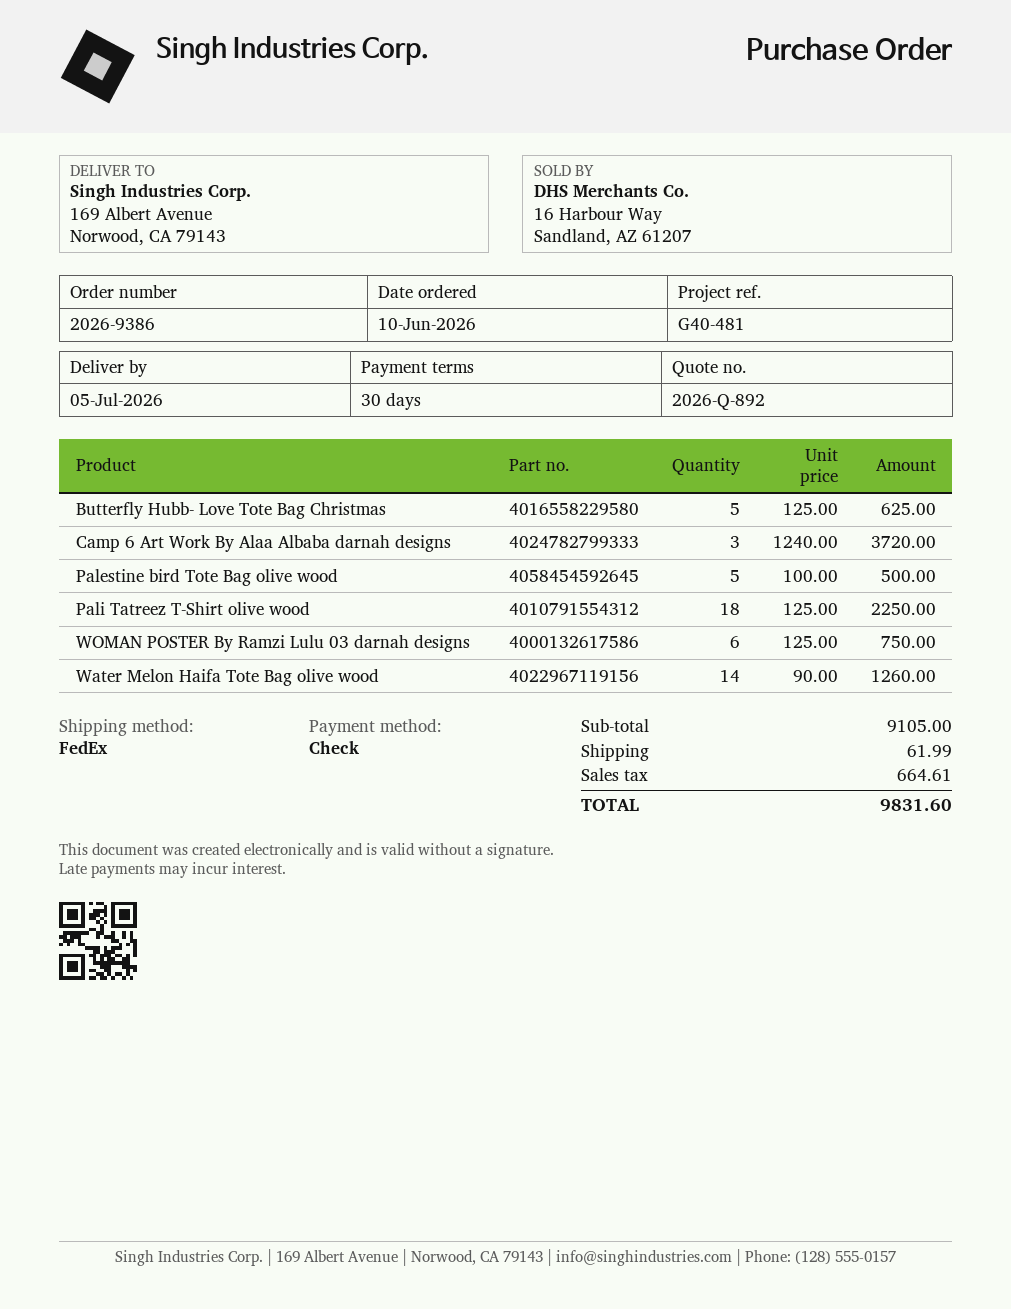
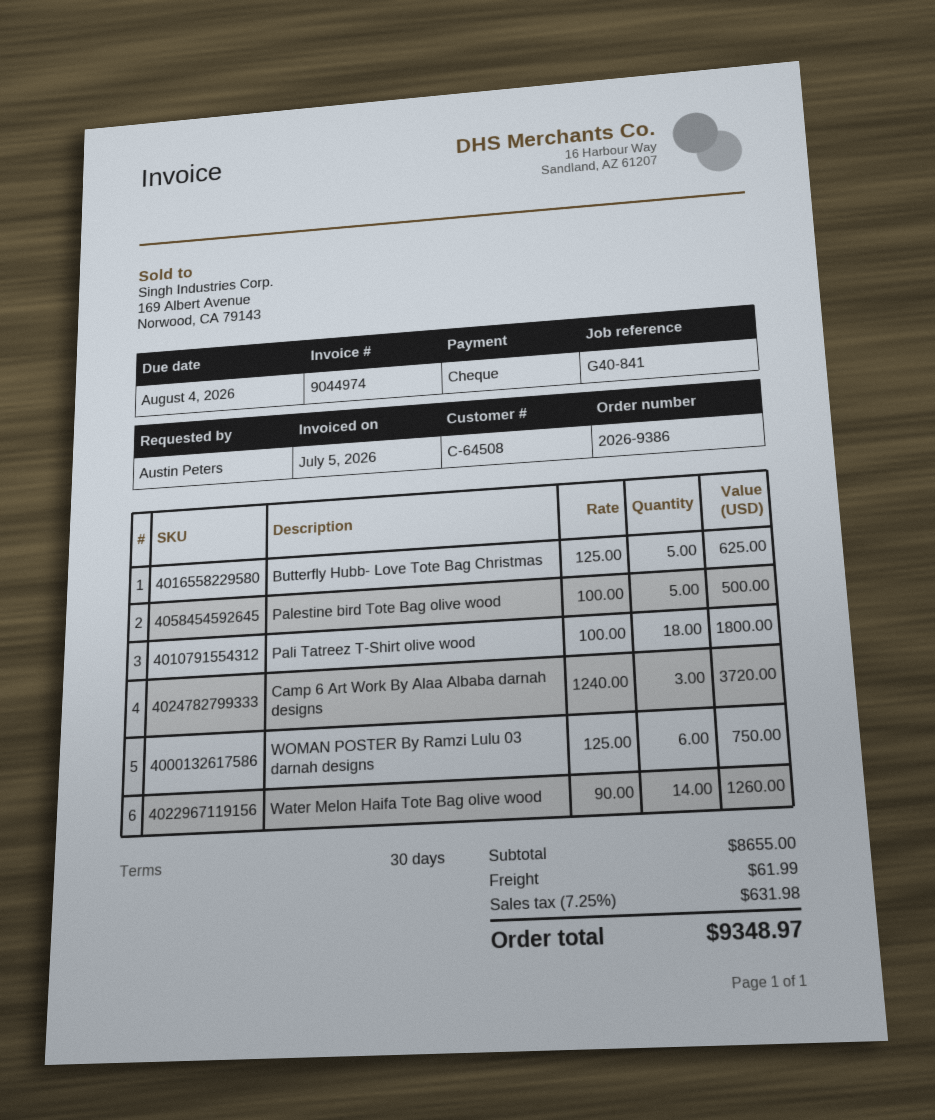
reference: G40-481 -> G40-841
Pali Tatreez T-Shirt olive wood: 18 x 125.00 = 2250.00 -> 18 x 100.00 = 1800.00
subtotal: 9105.00 -> 8655.00
tax: 664.61 -> 631.98
total: 9831.60 -> 9348.97

